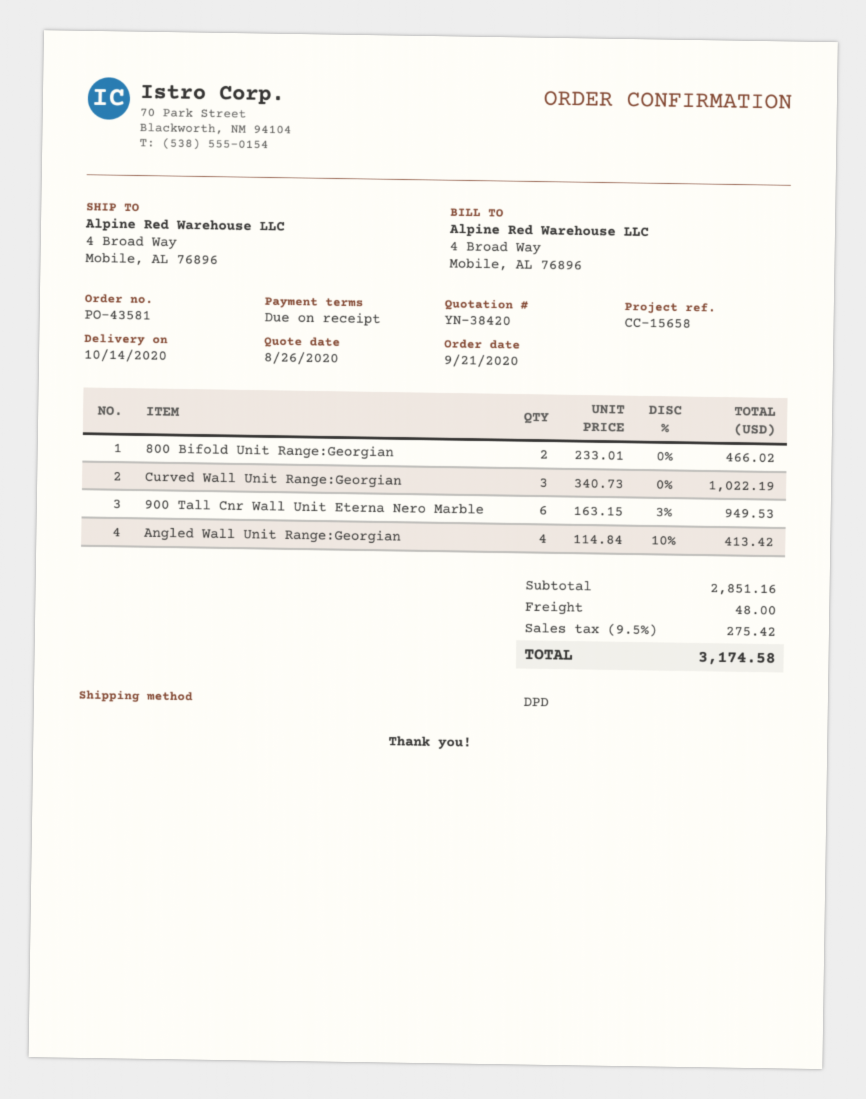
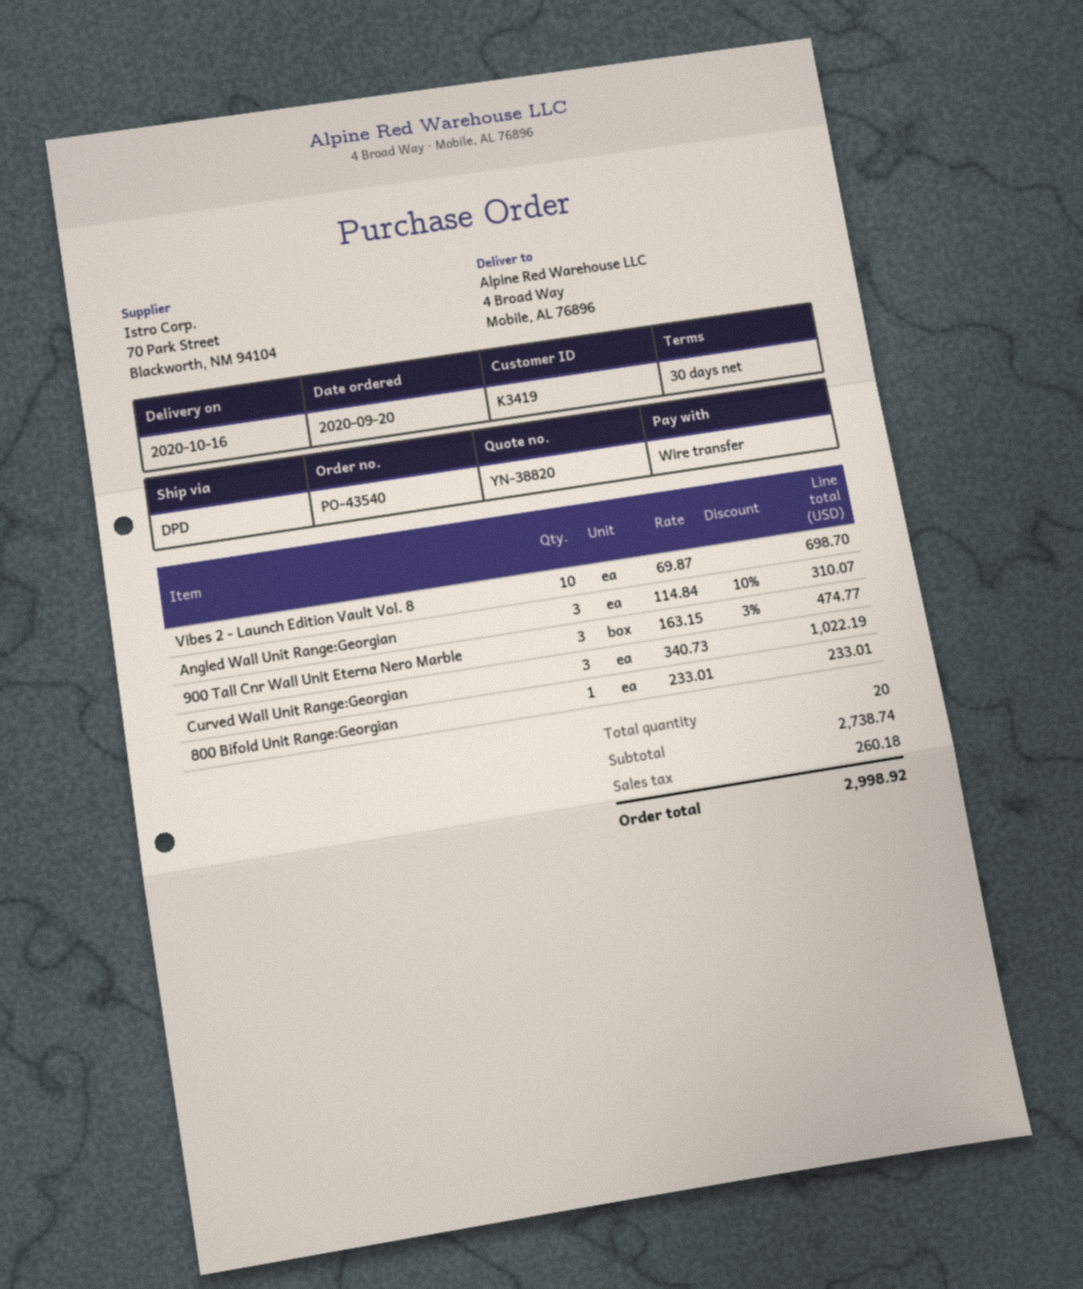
quote number: YN-38420 -> YN-38820
order number: PO-43581 -> PO-43540
order date: 2020-09-21 -> 2020-09-20
delivery date: 2020-10-14 -> 2020-10-16
payment terms: on receipt -> 30 days
800 Bifold Unit Range:Georgian: 2 x 233.01 = 466.02 -> 1 x 233.01 = 233.01
900 Tall Cnr Wall Unit Eterna Nero Marble: 6 x 163.15 - 3% = 949.53 -> 3 x 163.15 - 3% = 474.77
Angled Wall Unit Range:Georgian: 4 x 114.84 - 10% = 413.42 -> 3 x 114.84 - 10% = 310.07
Vibes 2 - Launch Edition Vault Vol. 8: none -> 10 x 69.87 = 698.70
subtotal: 2851.16 -> 2738.74
shipping: 48.00 -> none
tax: 275.42 -> 260.18
total: 3174.58 -> 2998.92

